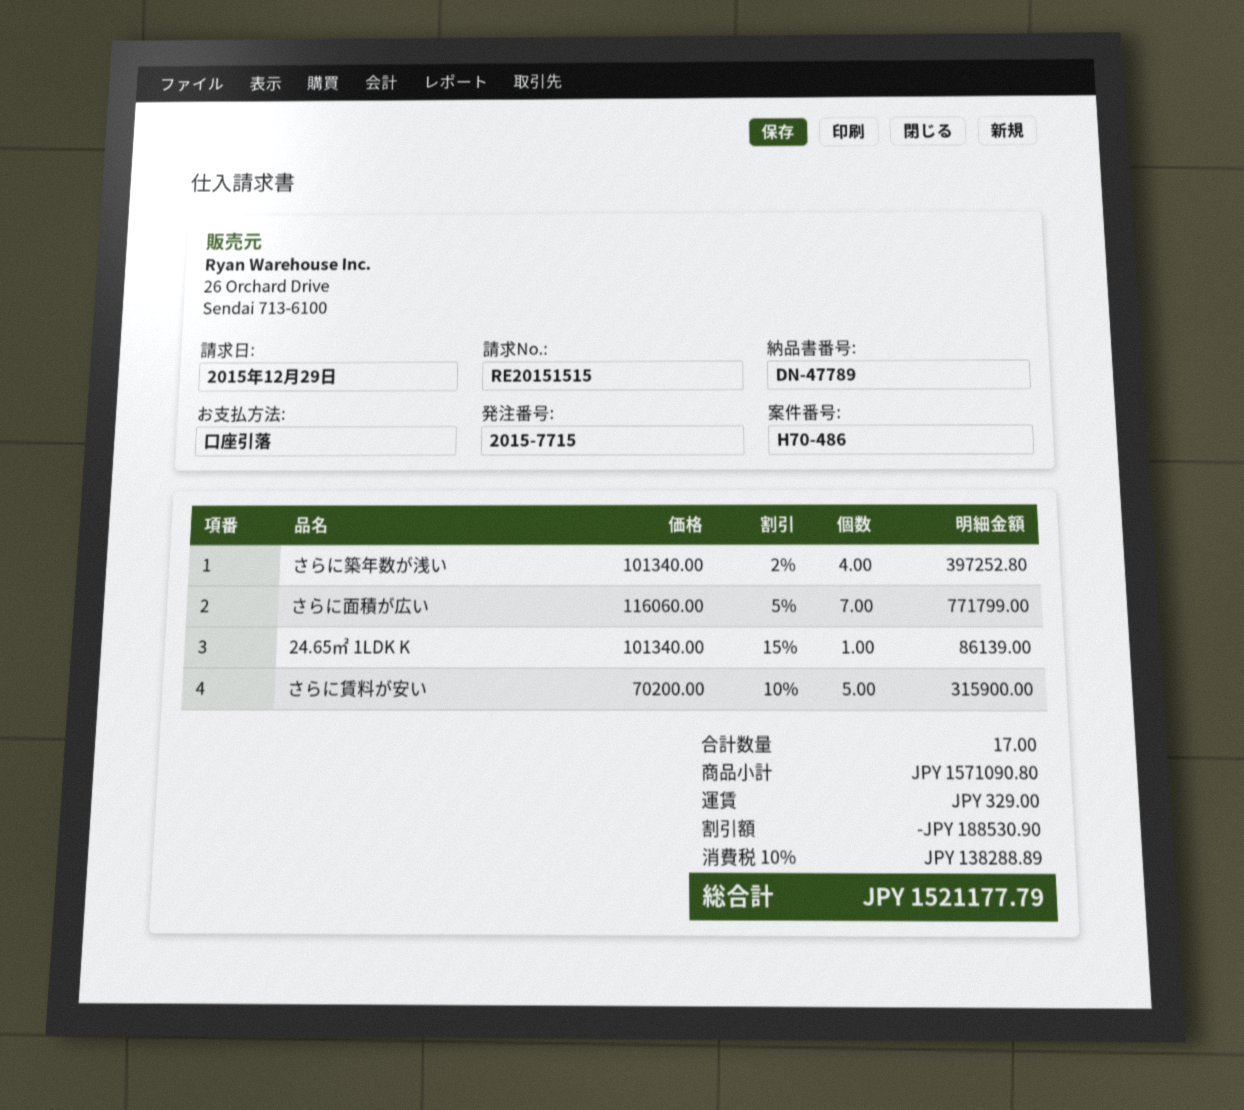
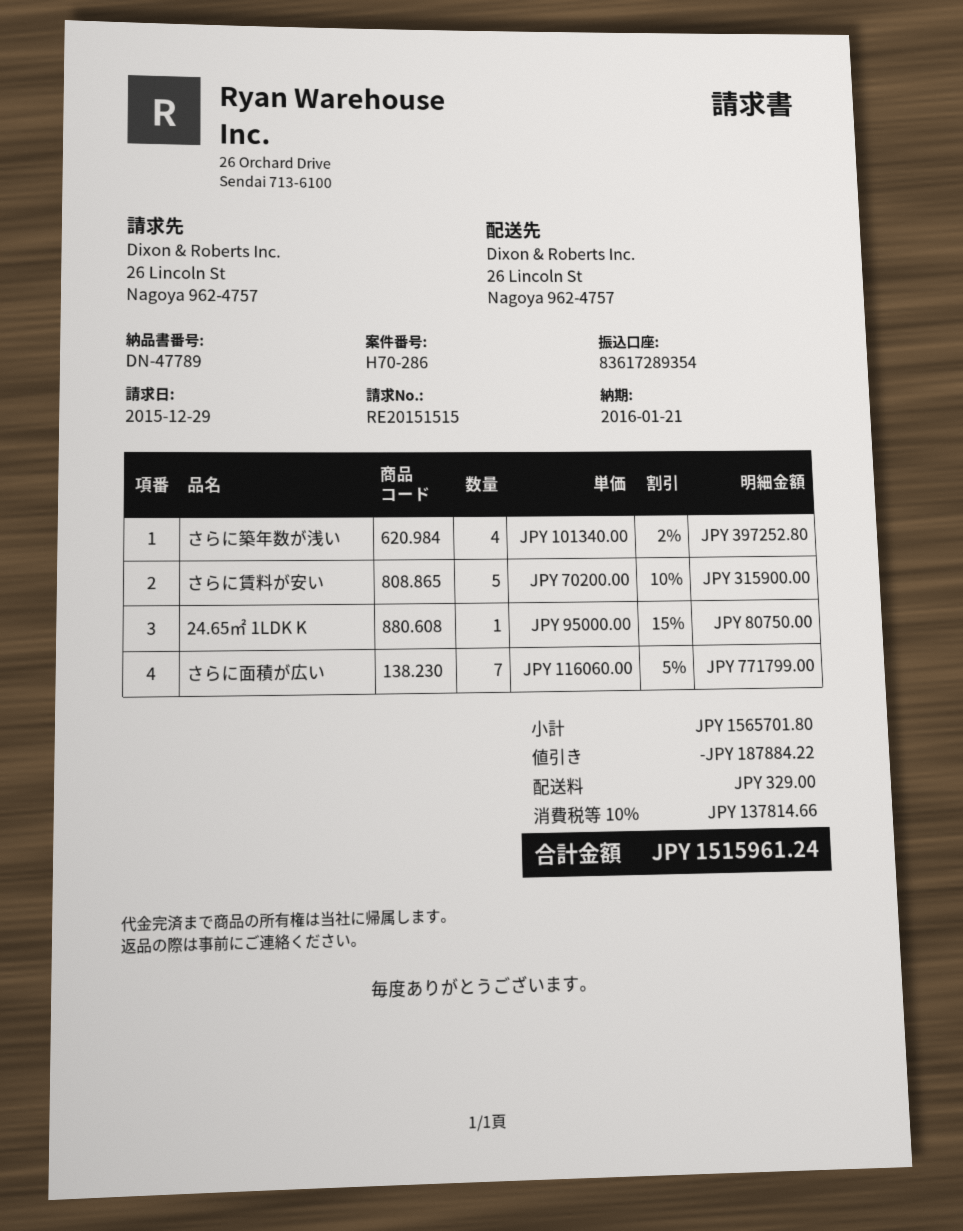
reference: H70-486 -> H70-286
24.65㎡ 1LDK K: 1 x 101340.00 - 15% = 86139.00 -> 1 x 95000.00 - 15% = 80750.00
subtotal: 1571090.80 -> 1565701.80
discount: 188530.90 -> 187884.22
tax: 10% = 138288.89 -> 10% = 137814.66
total: 1521177.79 -> 1515961.24

